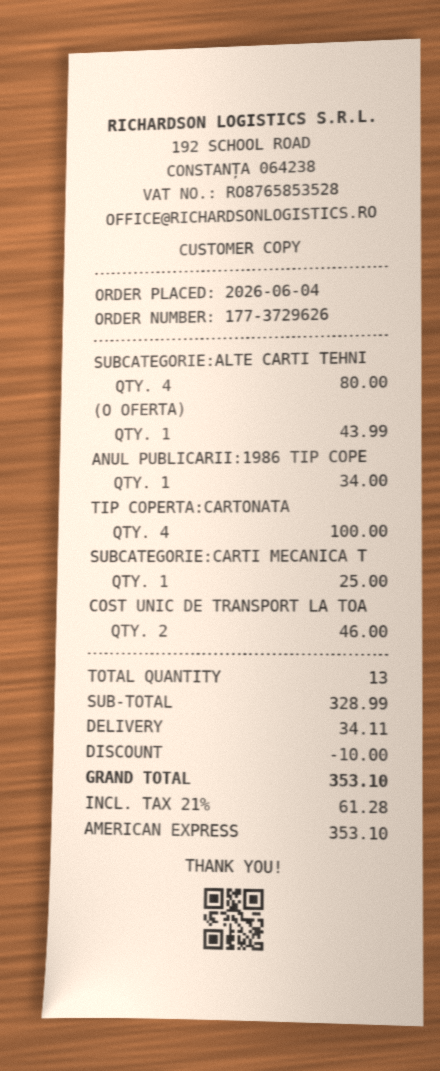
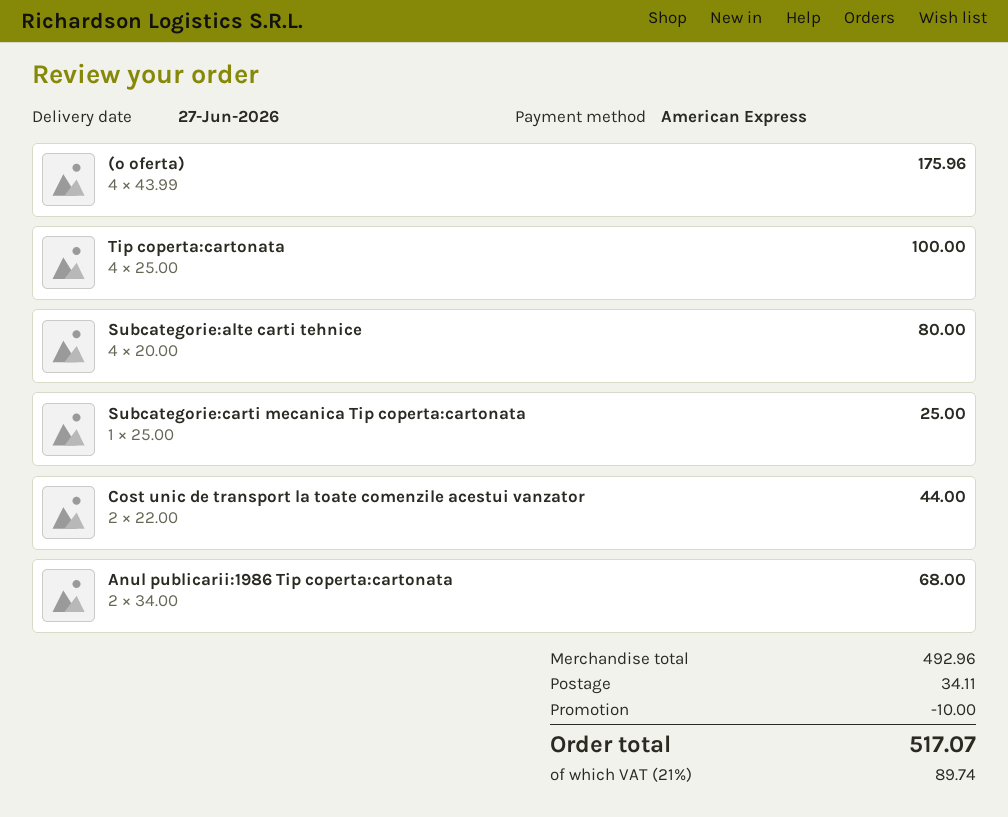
(O OFERTA): 1 for 43.99 -> 4 for 175.96
ANUL PUBLICARII:1986 TIP COPE: 1 for 34.00 -> 2 for 68.00
COST UNIC DE TRANSPORT LA TOA: 2 for 46.00 -> 2 for 44.00
subtotal: 328.99 -> 492.96
tax: 21% = 61.28 -> 21% = 89.74
total: 353.10 -> 517.07

